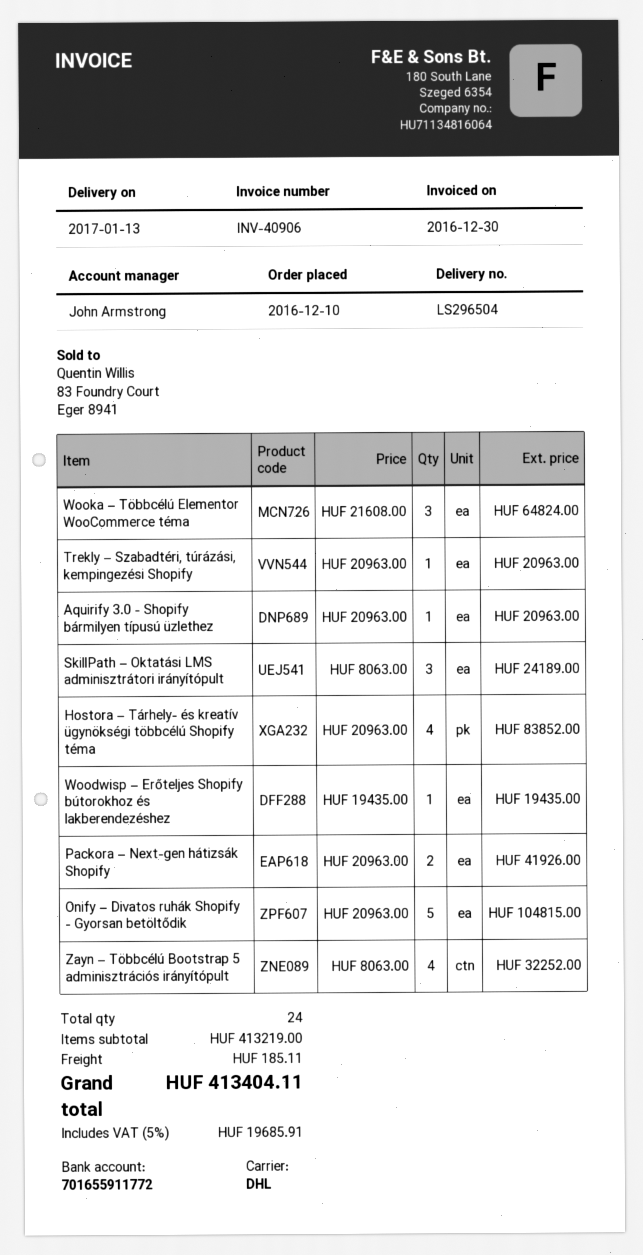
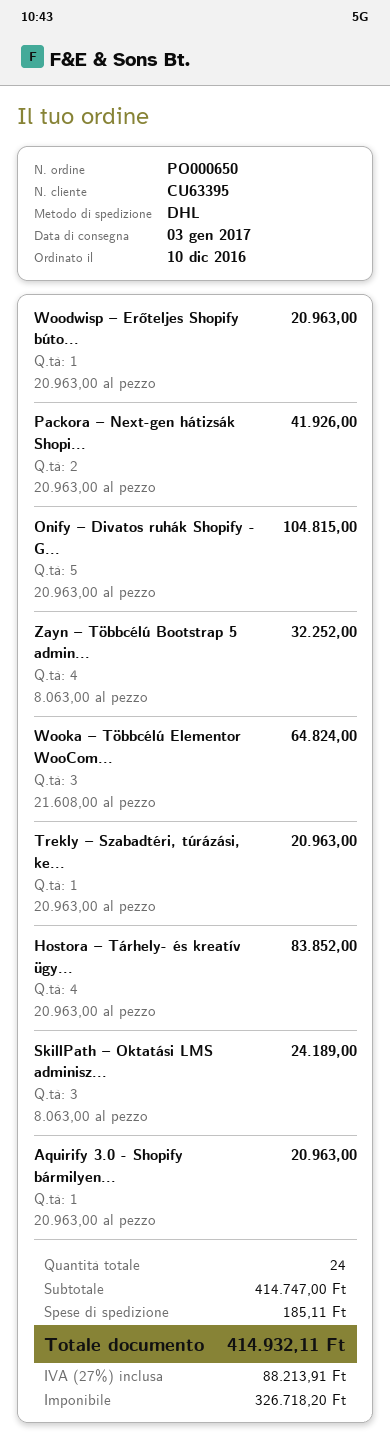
delivery date: 2017-01-13 -> 2017-01-03
Woodwisp – Erőteljes Shopify bútorokhoz és lakberendezéshez: 1 x 19435.00 = 19435.00 -> 1 x 20963.00 = 20963.00
subtotal: 413219.00 -> 414747.00
tax: 5% = 19685.91 -> 27% = 88213.91
total: 413404.11 -> 414932.11

